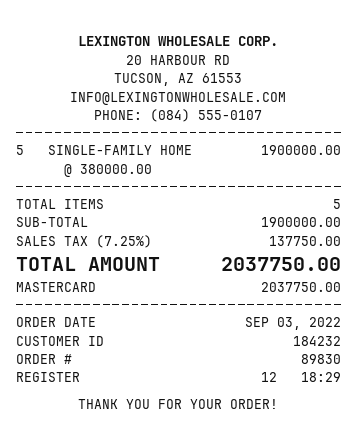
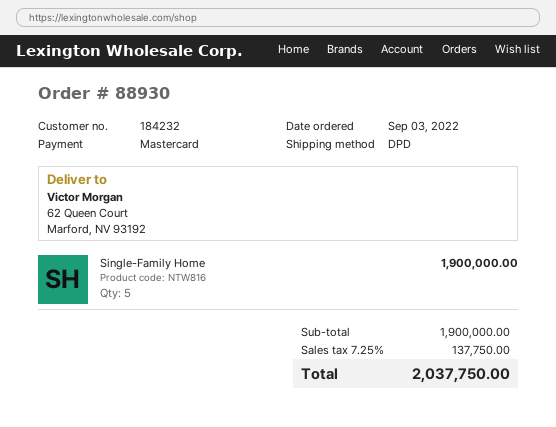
order number: 89830 -> 88930

